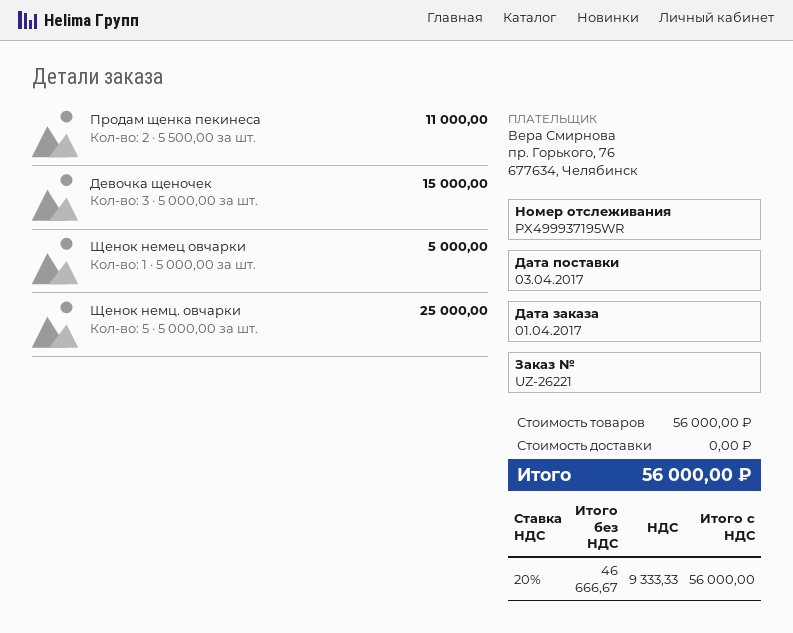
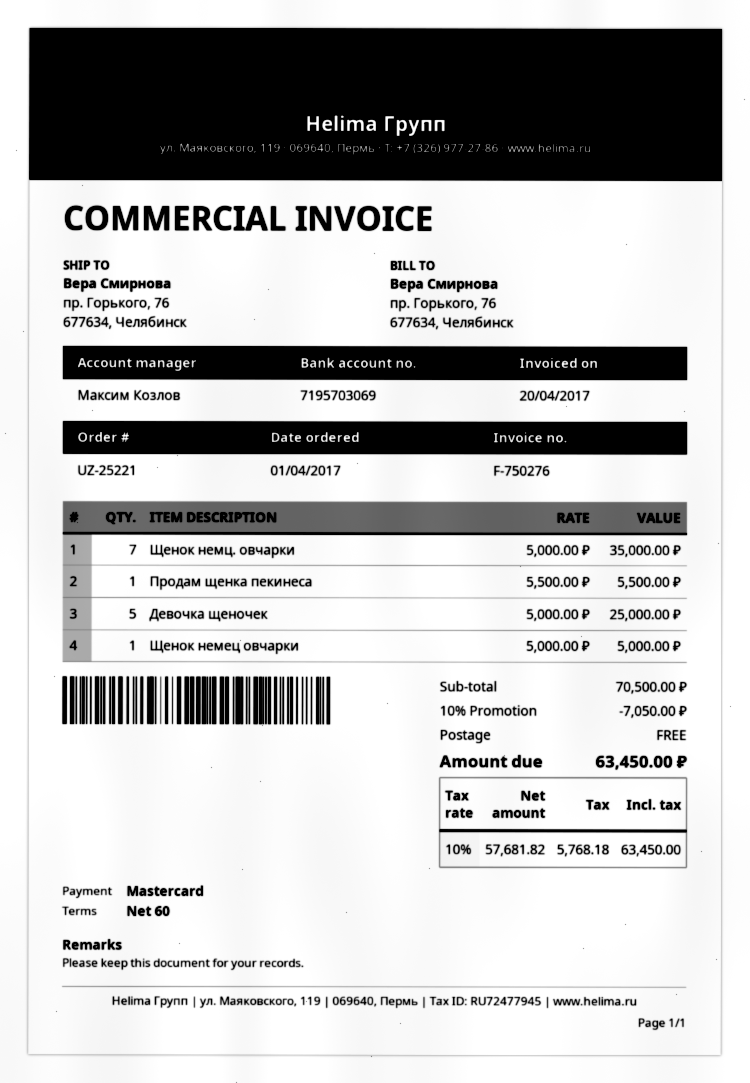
order number: UZ-26221 -> UZ-25221
Продам щенка пекинеса: 2 x 5500.00 = 11000.00 -> 1 x 5500.00 = 5500.00
Девочка щеночек: 3 x 5000.00 = 15000.00 -> 5 x 5000.00 = 25000.00
Щенок немц. овчарки: 5 x 5000.00 = 25000.00 -> 7 x 5000.00 = 35000.00
subtotal: 56000.00 -> 70500.00
discount: none -> 10% = 7050.00
net: 46666.67 -> 57681.82
tax: 20% = 9333.33 -> 10% = 5768.18
total: 56000.00 -> 63450.00

